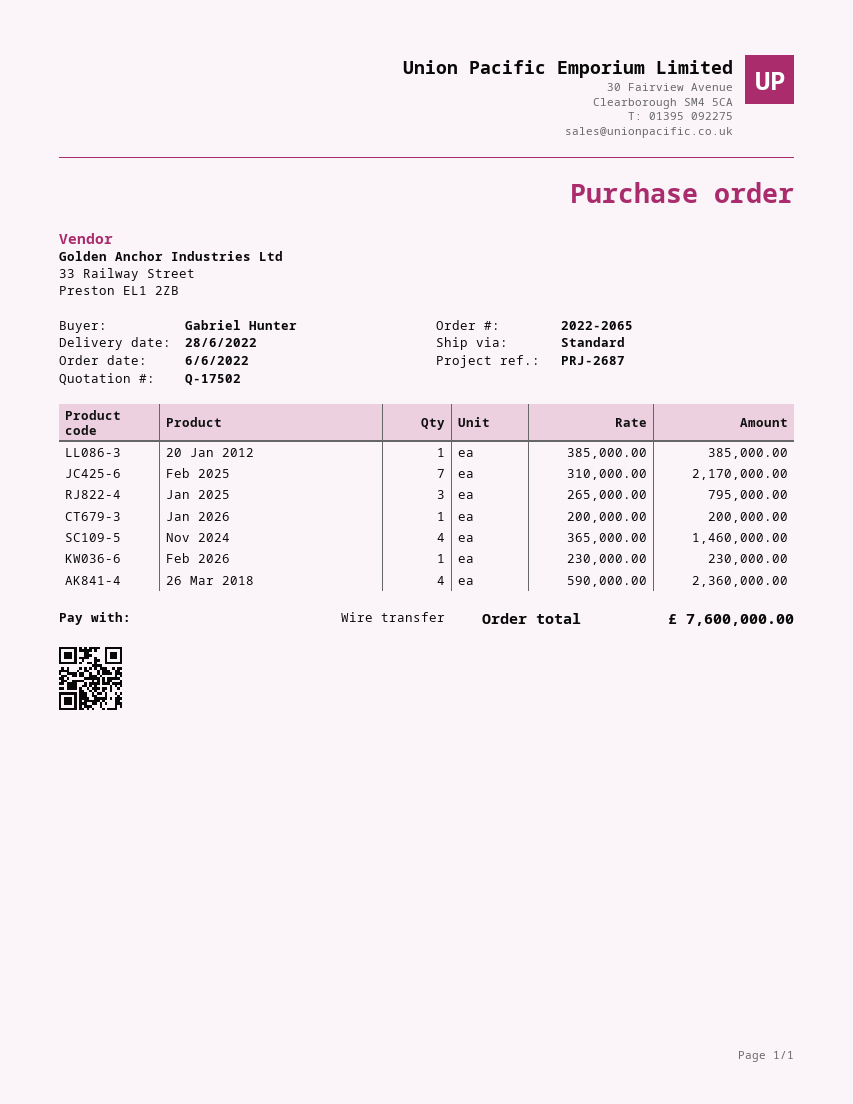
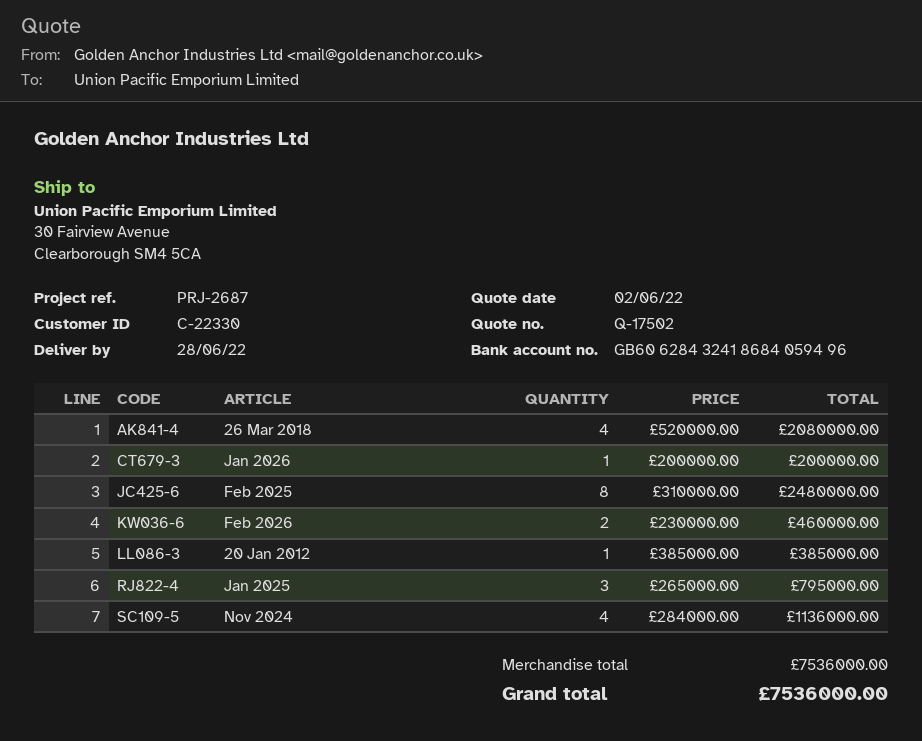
Feb 2025: 7 x 310000.00 = 2170000.00 -> 8 x 310000.00 = 2480000.00
Nov 2024: 4 x 365000.00 = 1460000.00 -> 4 x 284000.00 = 1136000.00
Feb 2026: 1 x 230000.00 = 230000.00 -> 2 x 230000.00 = 460000.00
26 Mar 2018: 4 x 590000.00 = 2360000.00 -> 4 x 520000.00 = 2080000.00
total: 7600000.00 -> 7536000.00

